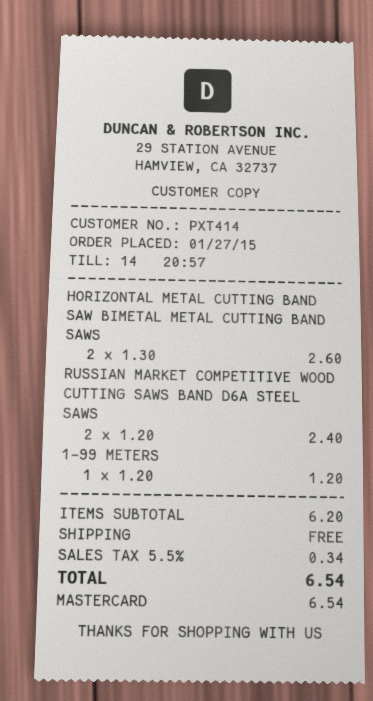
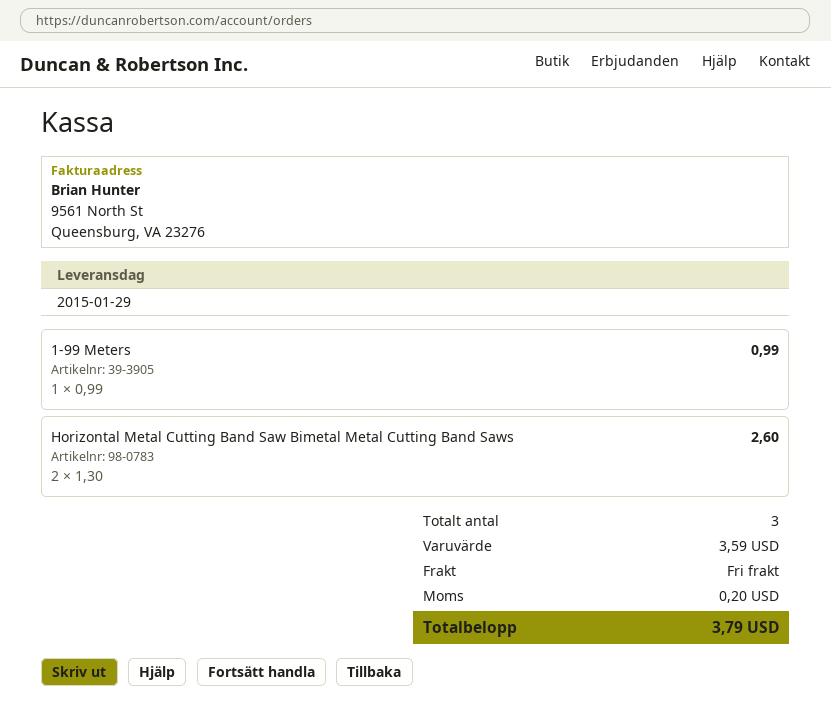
RUSSIAN MARKET COMPETITIVE WOOD CUTTING SAWS BAND D6A STEEL SAWS: 2 x 1.20 = 2.40 -> none
1-99 METERS: 1 x 1.20 = 1.20 -> 1 x 0.99 = 0.99
subtotal: 6.20 -> 3.59
tax: 0.34 -> 0.20
total: 6.54 -> 3.79

